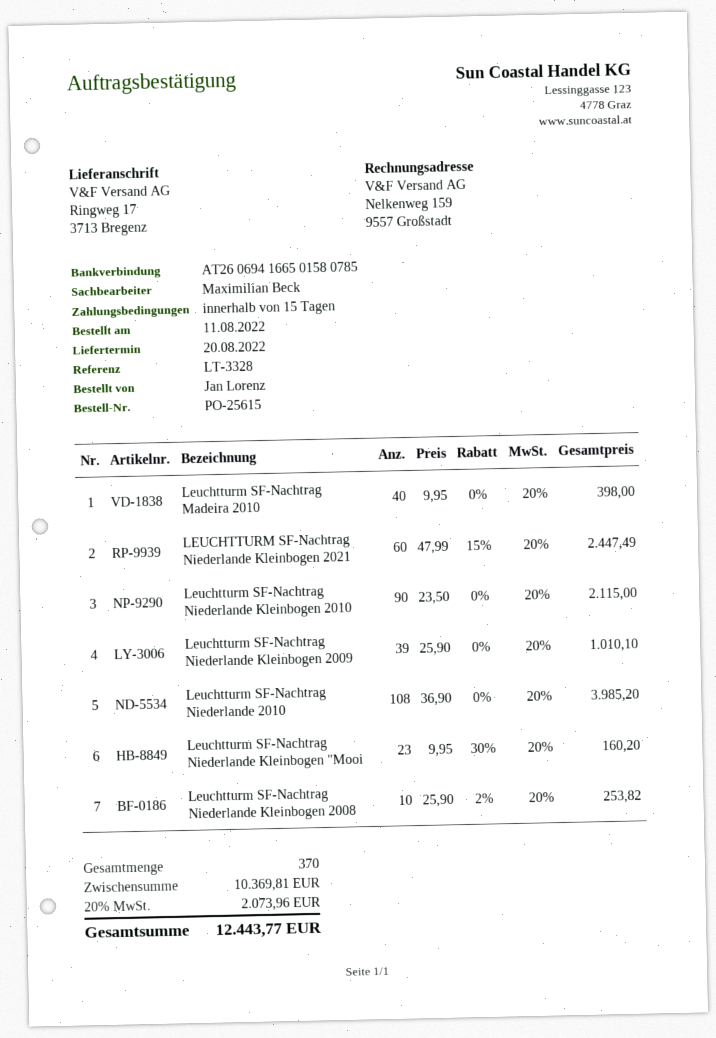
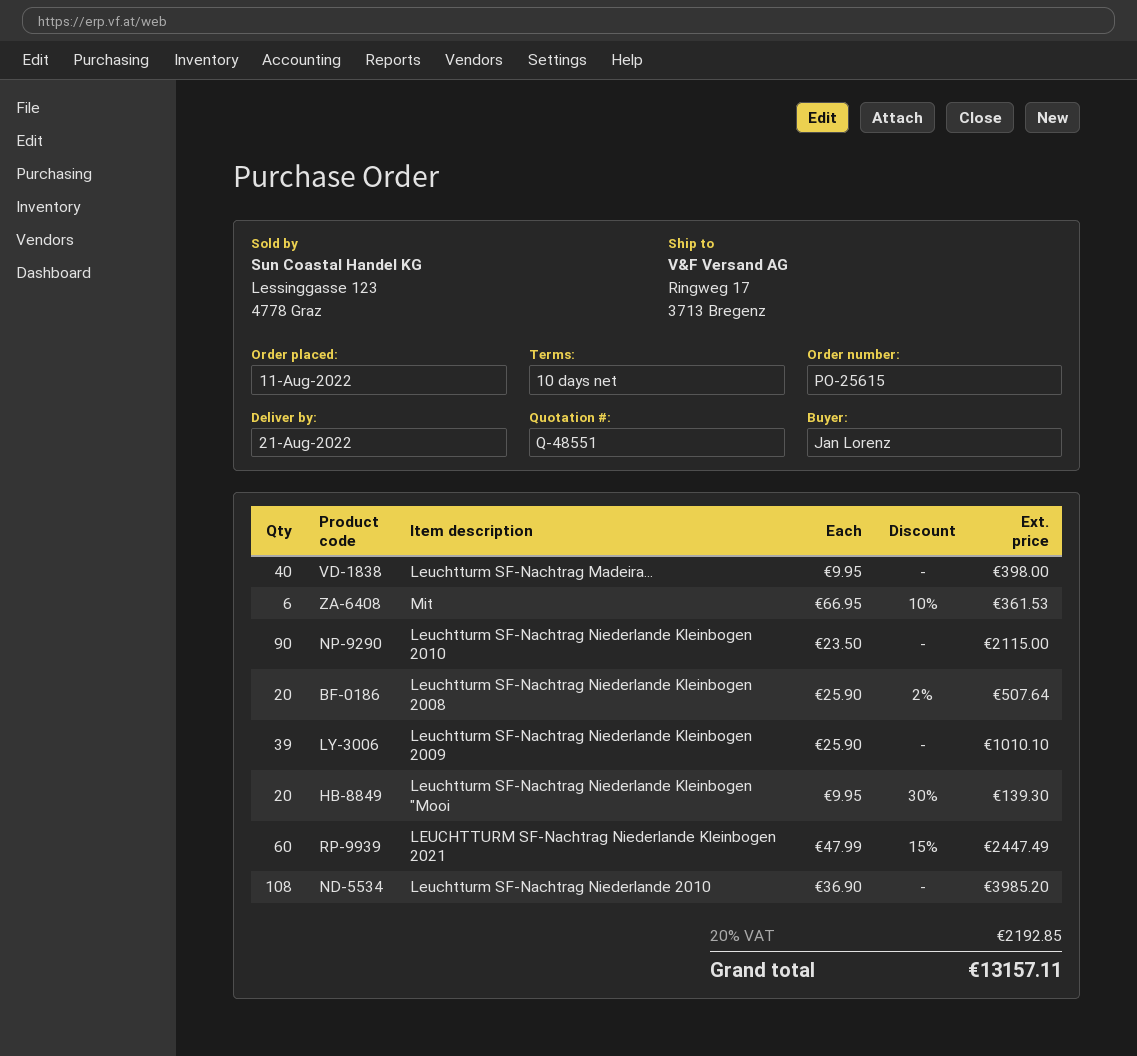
delivery date: 2022-08-20 -> 2022-08-21
payment terms: 15 days -> 10 days
Leuchtturm SF-Nachtrag Niederlande Kleinbogen "Mooi: 23 x 9.95 - 30% = 160.20 -> 20 x 9.95 - 30% = 139.30
Leuchtturm SF-Nachtrag Niederlande Kleinbogen 2008: 10 x 25.90 - 2% = 253.82 -> 20 x 25.90 - 2% = 507.64
Mit: none -> 6 x 66.95 - 10% = 361.53
tax: 20% = 2073.96 -> 20% = 2192.85
total: 12443.77 -> 13157.11

